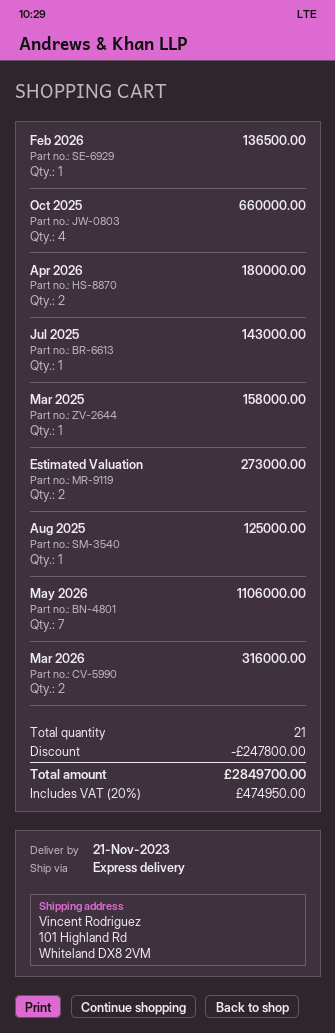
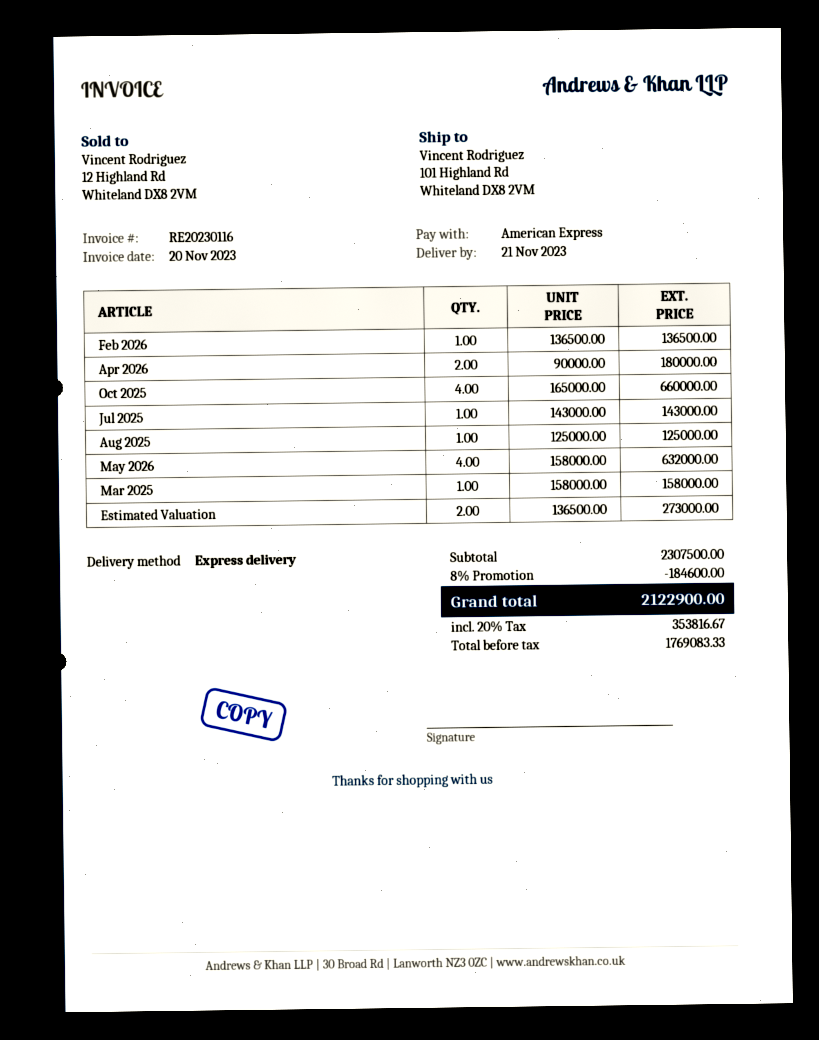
May 2026: 7 for 1106000.00 -> 4 for 632000.00
Mar 2026: 2 for 316000.00 -> none
discount: 247800.00 -> 184600.00
tax: 20% = 474950.00 -> 20% = 353816.67
total: 2849700.00 -> 2122900.00

